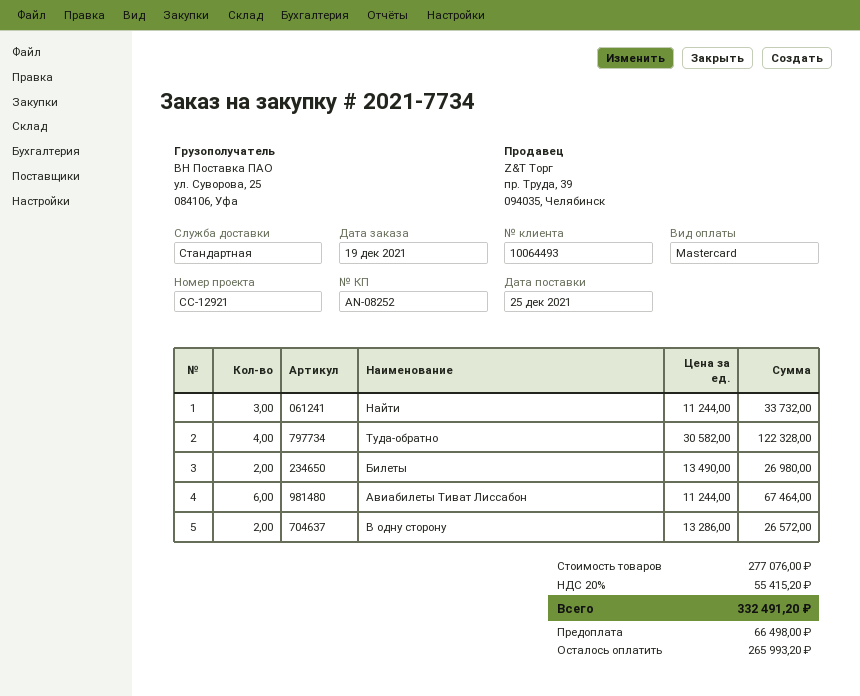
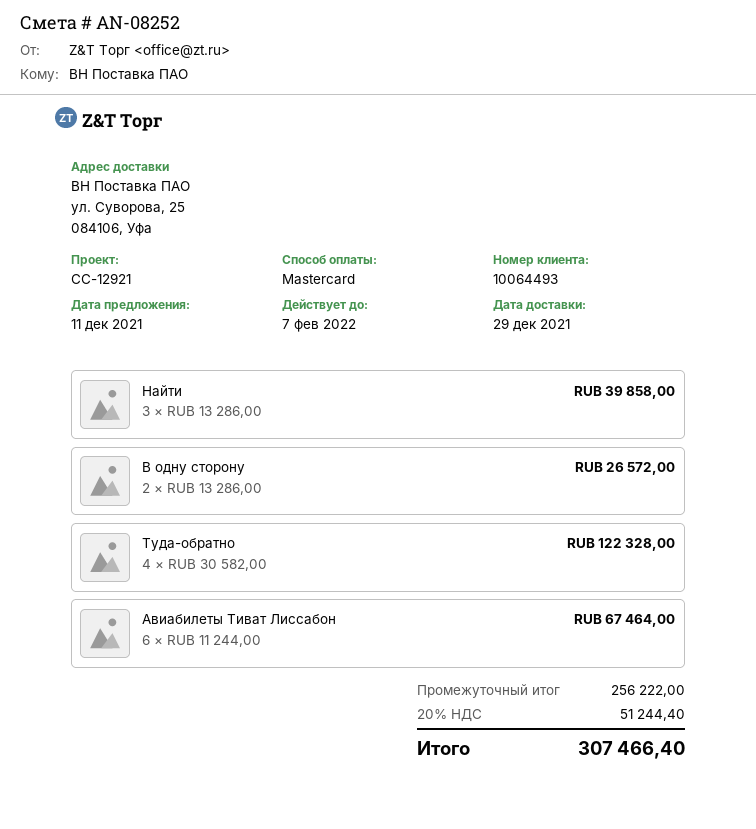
delivery date: 2021-12-25 -> 2021-12-29
Найти: 3 x 11244.00 = 33732.00 -> 3 x 13286.00 = 39858.00
Билеты: 2 x 13490.00 = 26980.00 -> none
subtotal: 277076.00 -> 256222.00
tax: 20% = 55415.20 -> 20% = 51244.40
total: 332491.20 -> 307466.40

